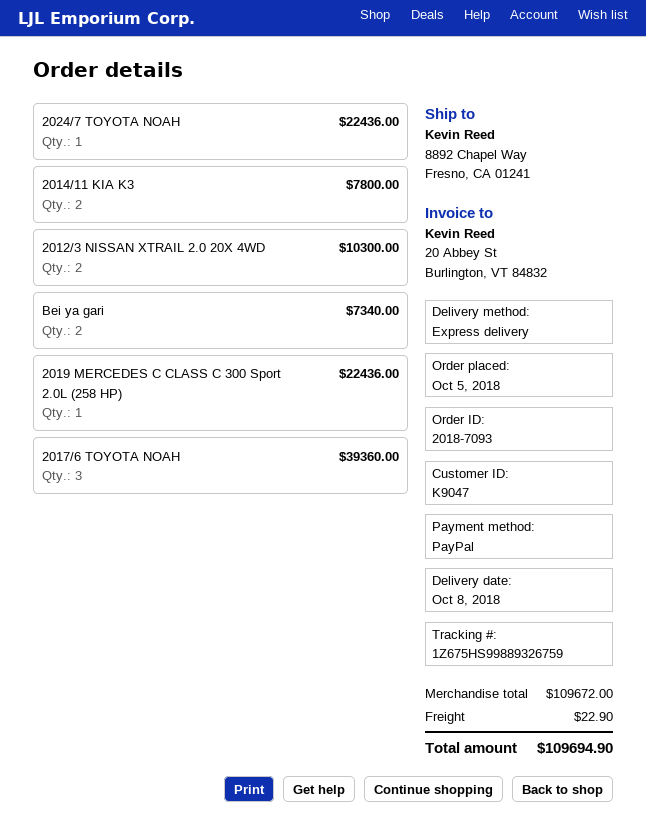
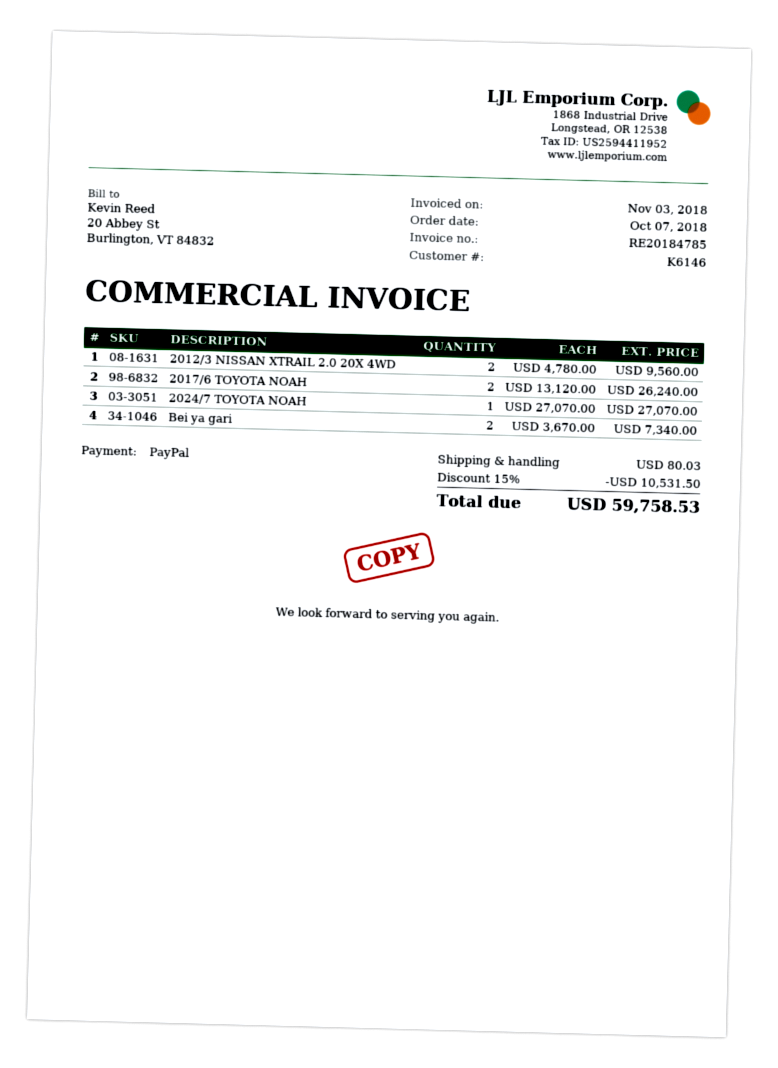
order date: 2018-10-05 -> 2018-10-07
customer number: K9047 -> K6146
2024/7 TOYOTA NOAH: 1 for 22436.00 -> 1 for 27070.00
2014/11 KIA K3: 2 for 7800.00 -> none
2012/3 NISSAN XTRAIL 2.0 20X 4WD: 2 for 10300.00 -> 2 for 9560.00
2019 MERCEDES C CLASS C 300 Sport 2.0L (258 HP): 1 for 22436.00 -> none
2017/6 TOYOTA NOAH: 3 for 39360.00 -> 2 for 26240.00
discount: none -> 15% = 10531.50
shipping: 22.90 -> 80.03
total: 109694.90 -> 59758.53

